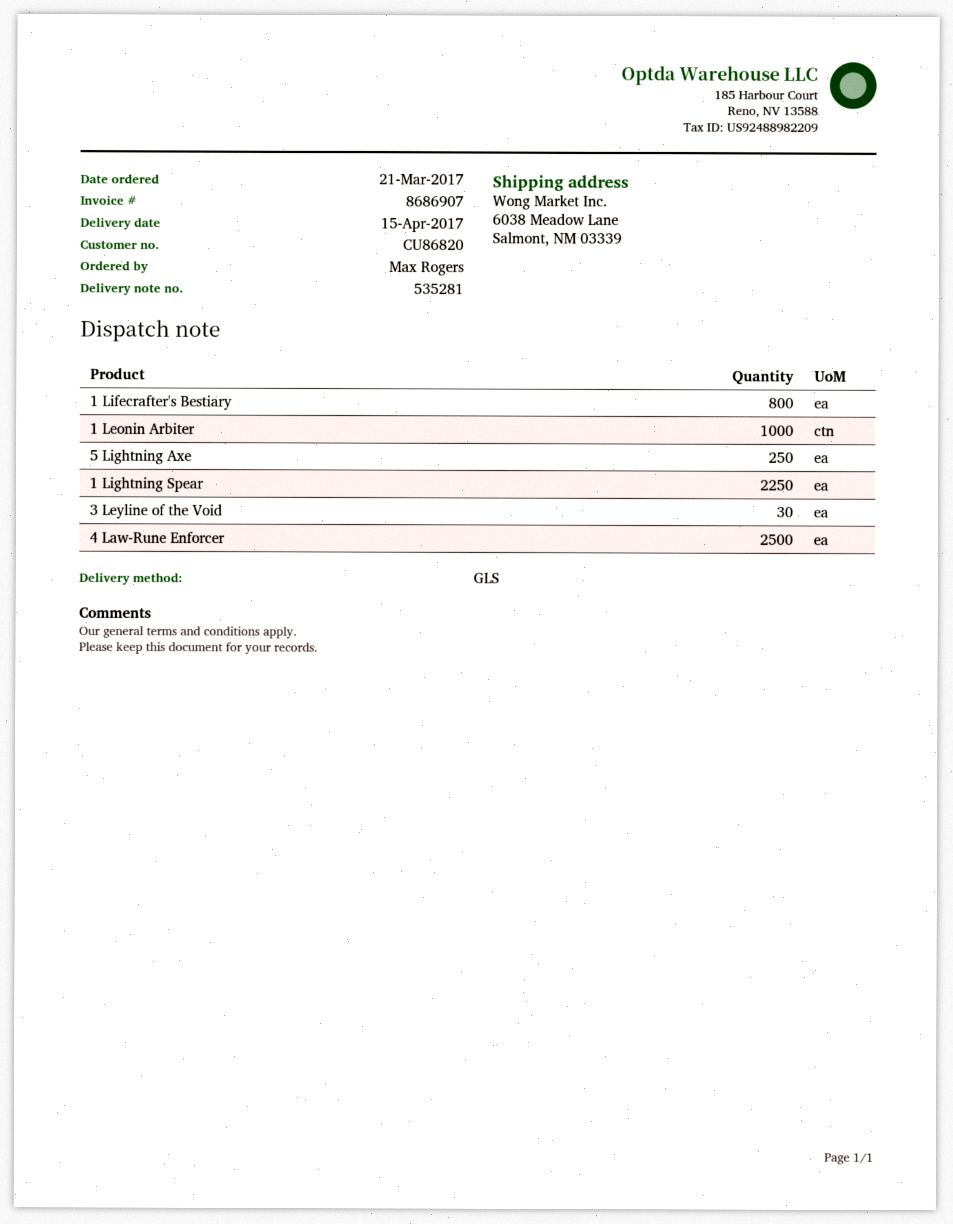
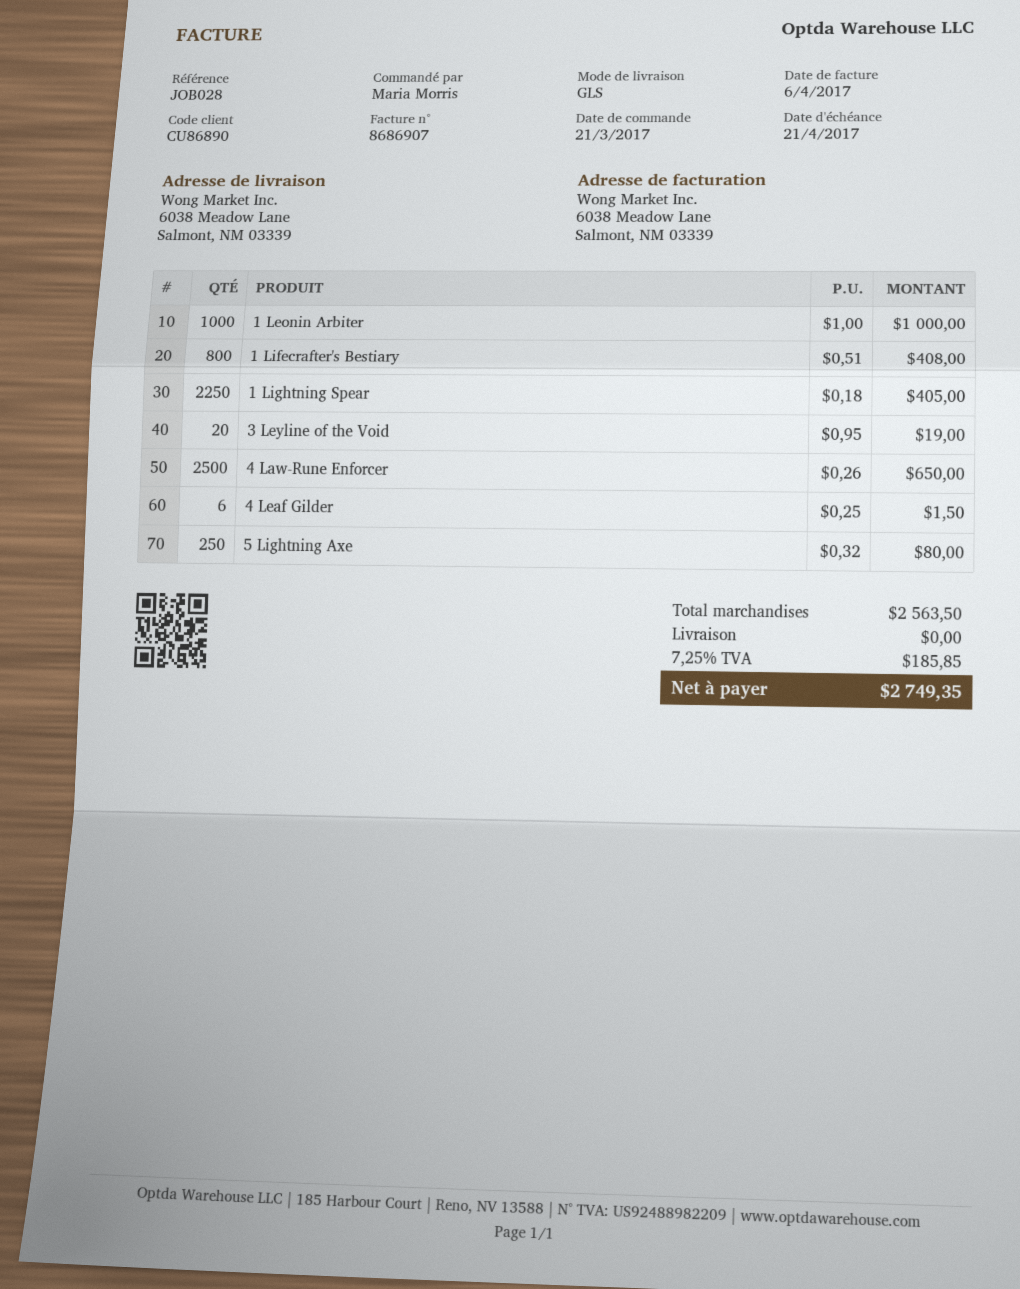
customer number: CU86820 -> CU86890
ordered by: Max Rogers -> Maria Morris
3 Leyline of the Void: 30 -> 20
4 Leaf Gilder: none -> 6

